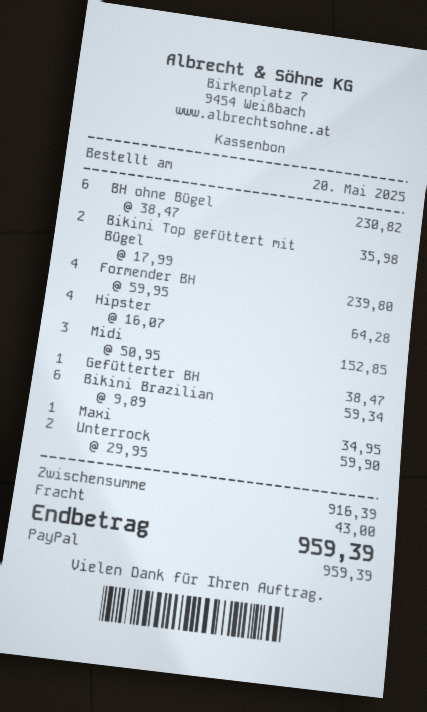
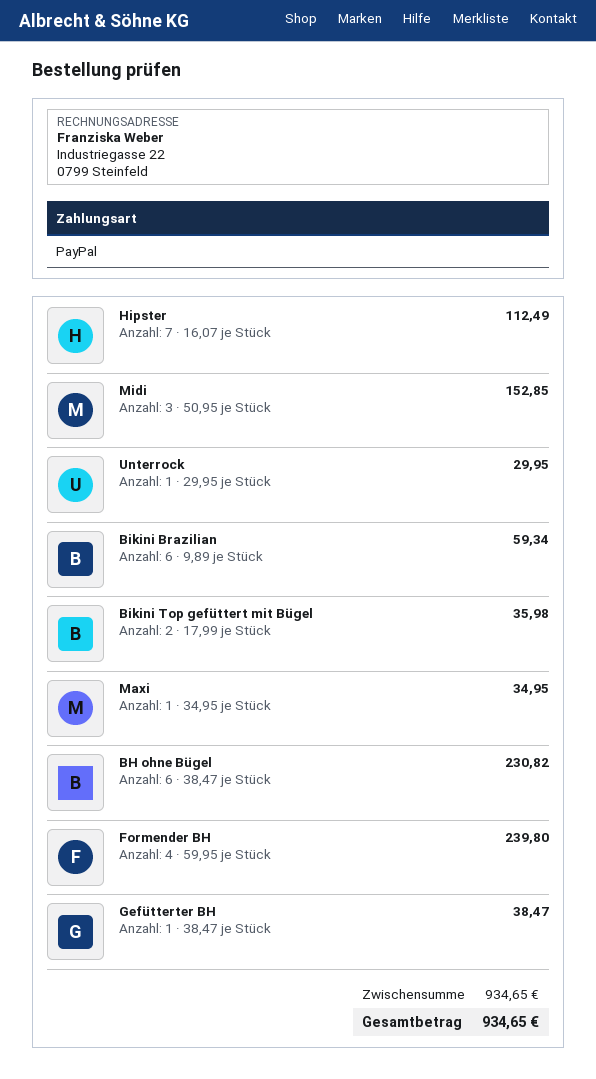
Hipster: 4 x 16.07 = 64.28 -> 7 x 16.07 = 112.49
Unterrock: 2 x 29.95 = 59.90 -> 1 x 29.95 = 29.95
subtotal: 916.39 -> 934.65
shipping: 43.00 -> none
total: 959.39 -> 934.65

